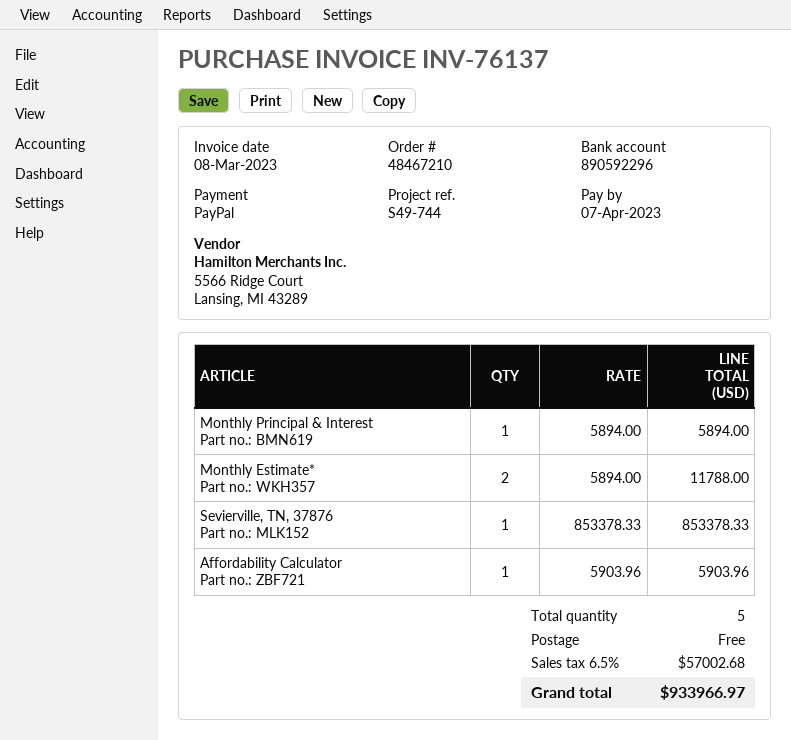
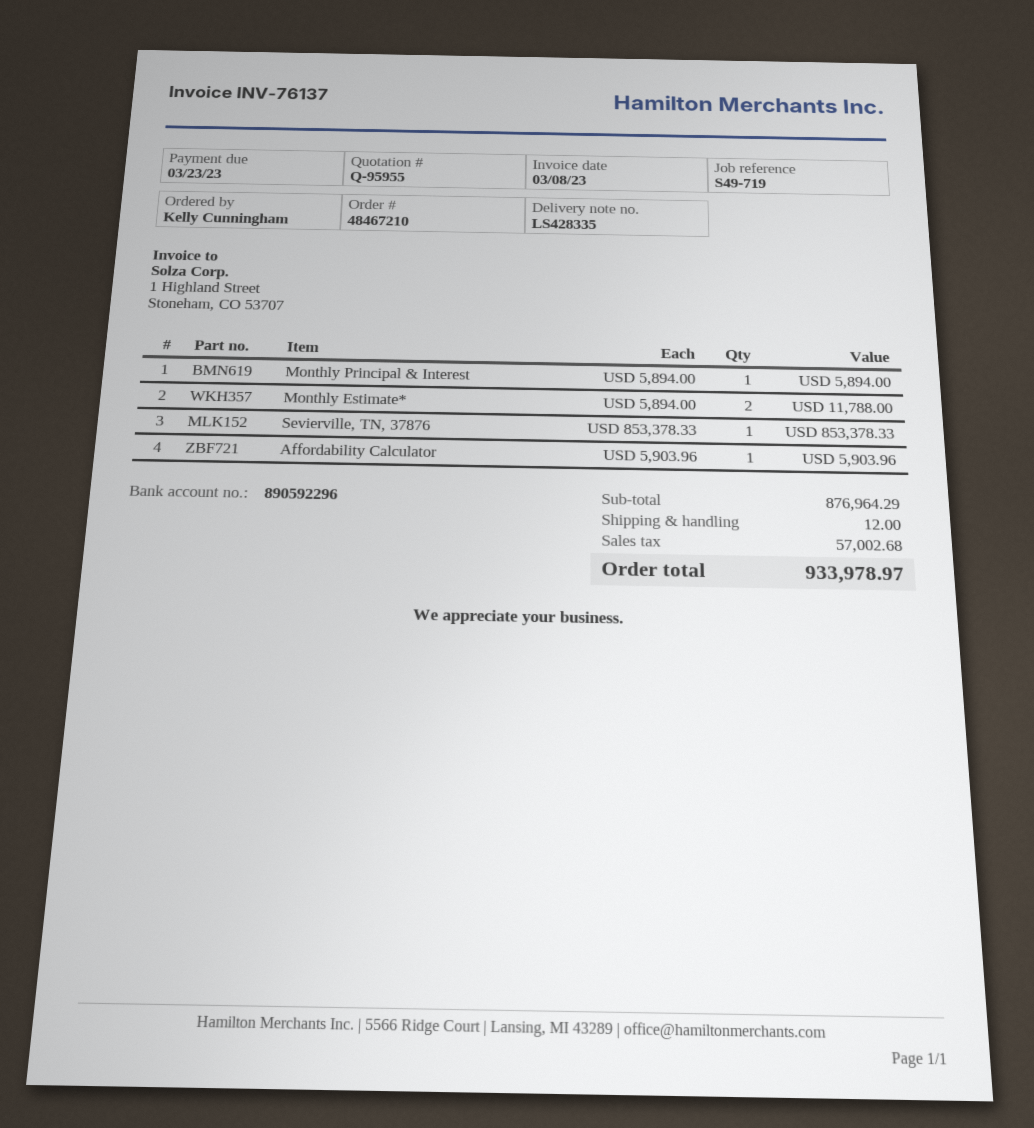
due date: 2023-04-07 -> 2023-03-23
reference: S49-744 -> S49-719
shipping: 0.00 -> 12.00
total: 933966.97 -> 933978.97

